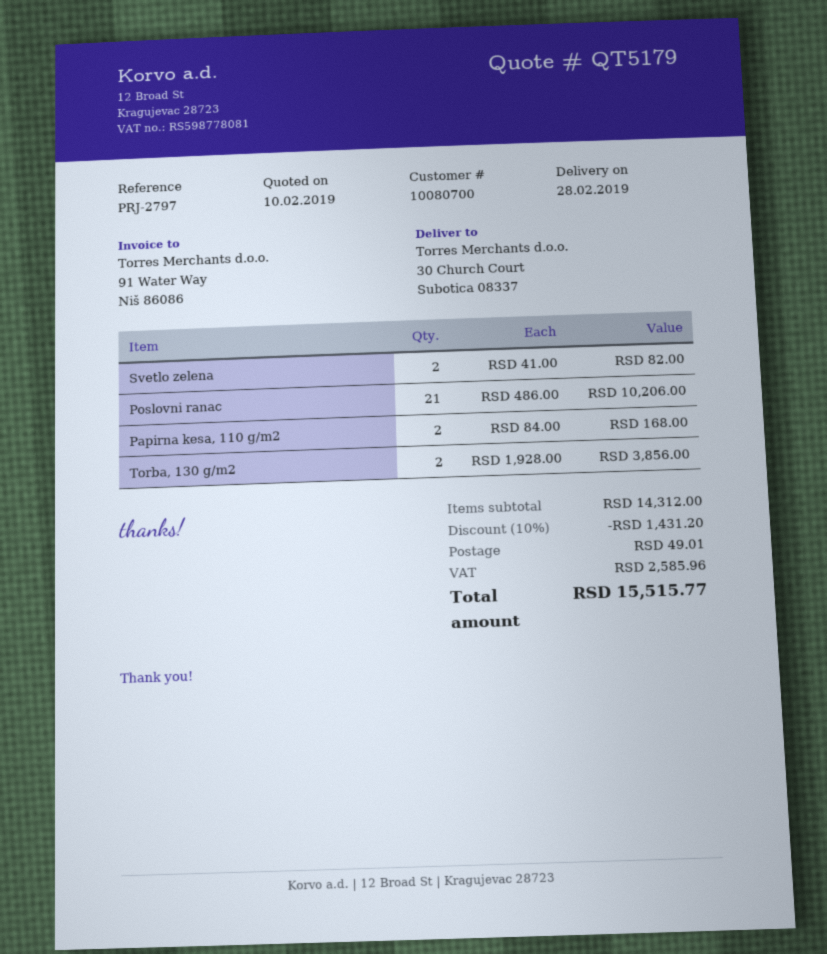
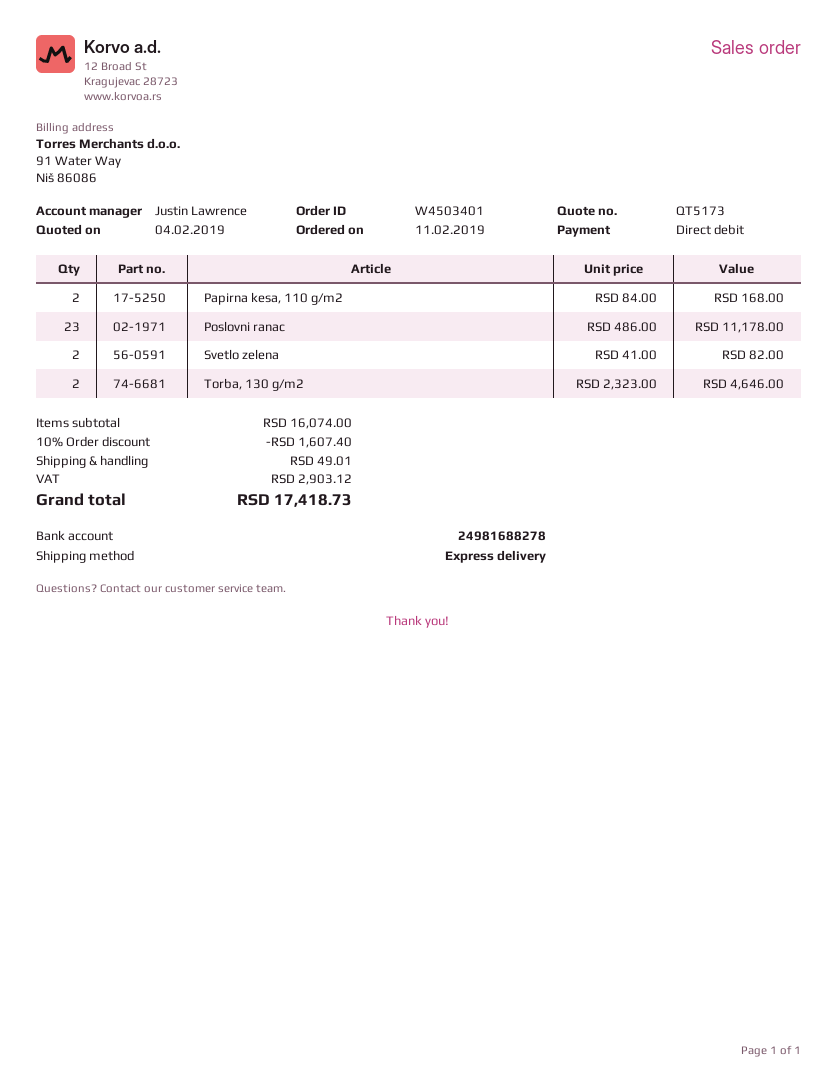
quote number: QT5179 -> QT5173
quote date: 2019-02-10 -> 2019-02-04
Poslovni ranac: 21 x 486.00 = 10206.00 -> 23 x 486.00 = 11178.00
Torba, 130 g/m2: 2 x 1928.00 = 3856.00 -> 2 x 2323.00 = 4646.00
subtotal: 14312.00 -> 16074.00
discount: 10% = 1431.20 -> 10% = 1607.40
tax: 2585.96 -> 2903.12
total: 15515.77 -> 17418.73

